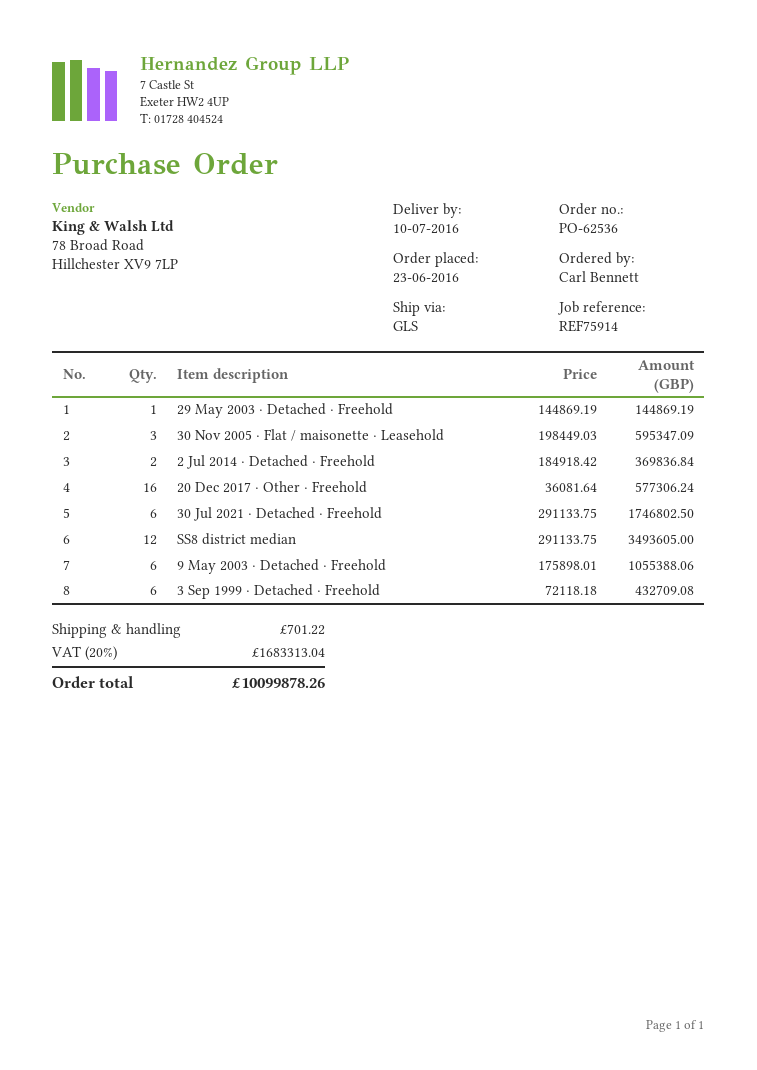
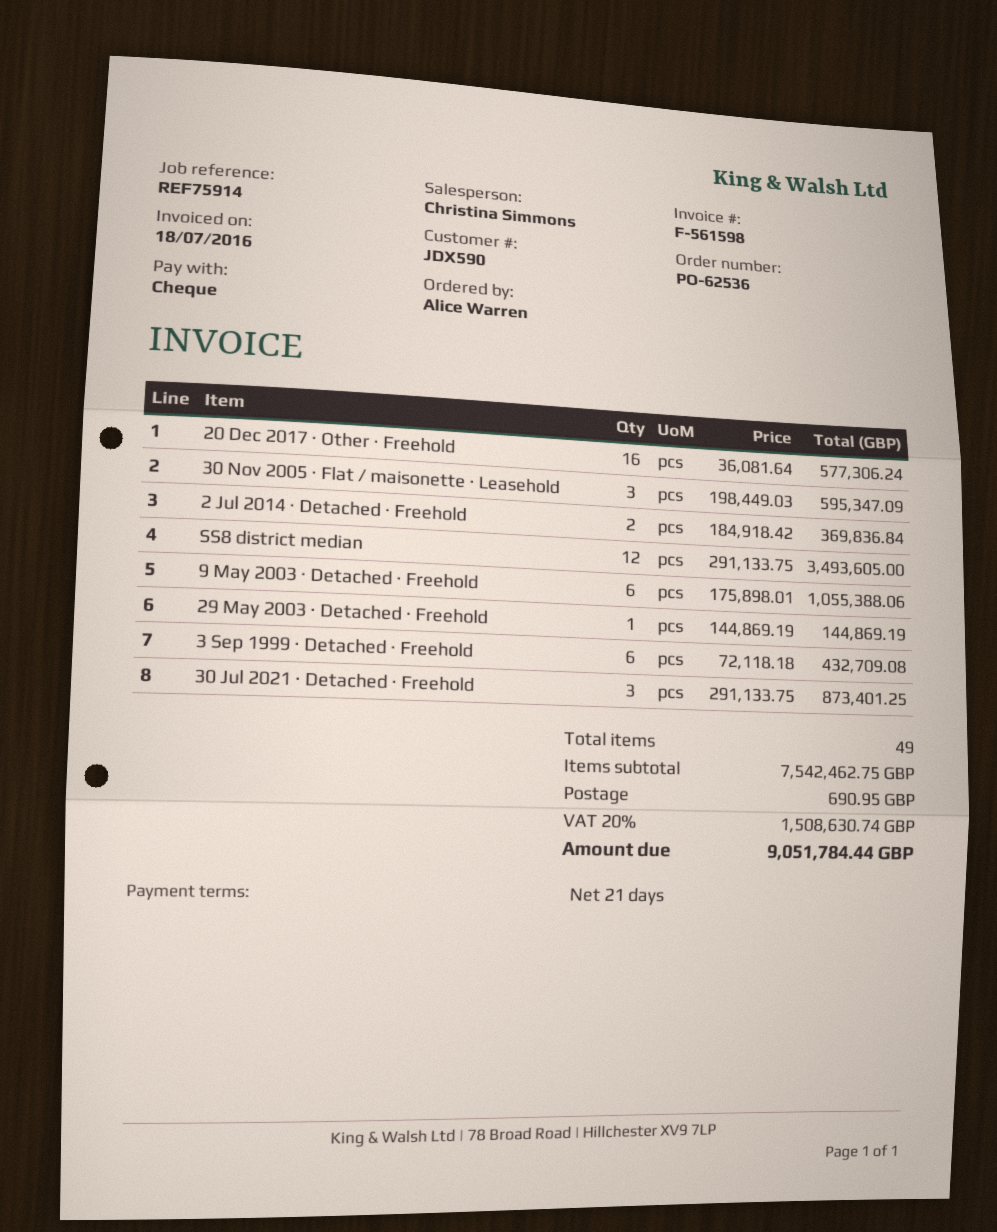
ordered by: Carl Bennett -> Alice Warren
30 Jul 2021 · Detached · Freehold: 6 x 291133.75 = 1746802.50 -> 3 x 291133.75 = 873401.25
shipping: 701.22 -> 690.95
tax: 20% = 1683313.04 -> 20% = 1508630.74
total: 10099878.26 -> 9051784.44

